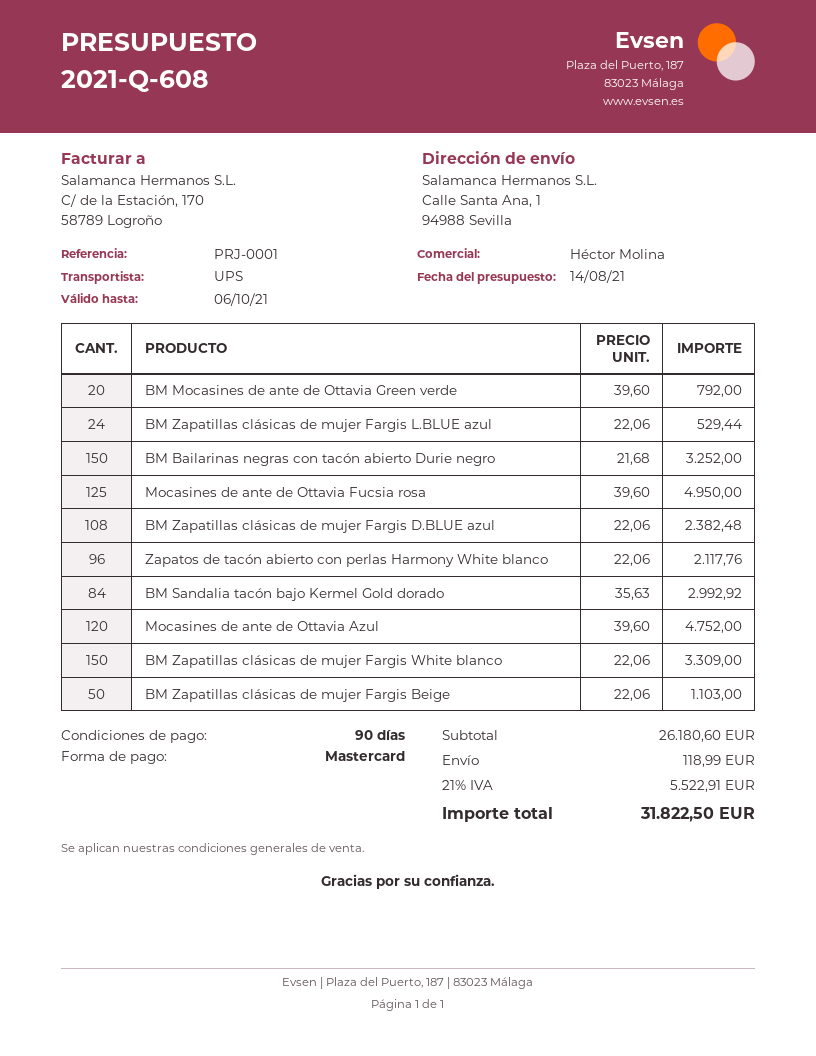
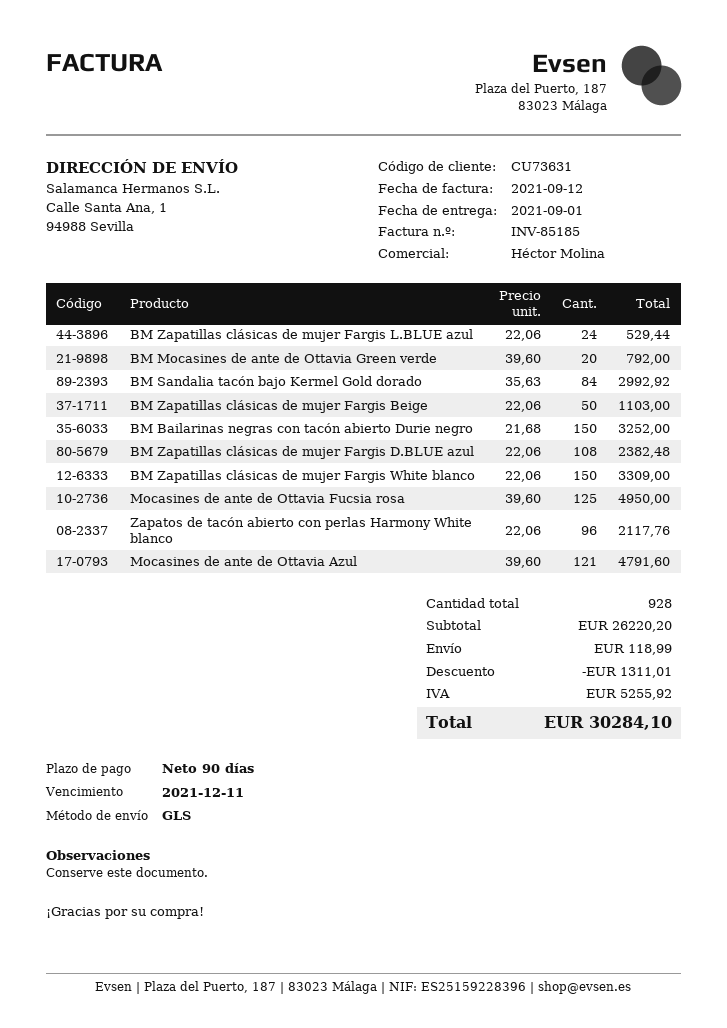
shipping method: UPS -> GLS
Mocasines de ante de Ottavia Azul: 120 x 39.60 = 4752.00 -> 121 x 39.60 = 4791.60
subtotal: 26180.60 -> 26220.20
discount: none -> 1311.01
tax: 5522.91 -> 5255.92
total: 31822.50 -> 30284.10

